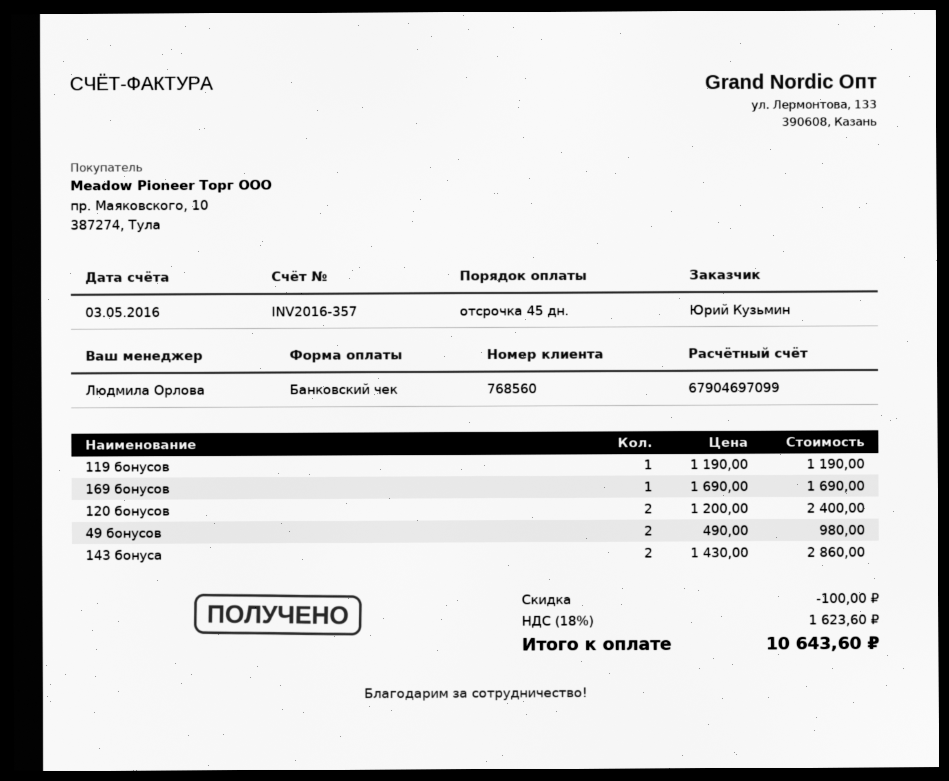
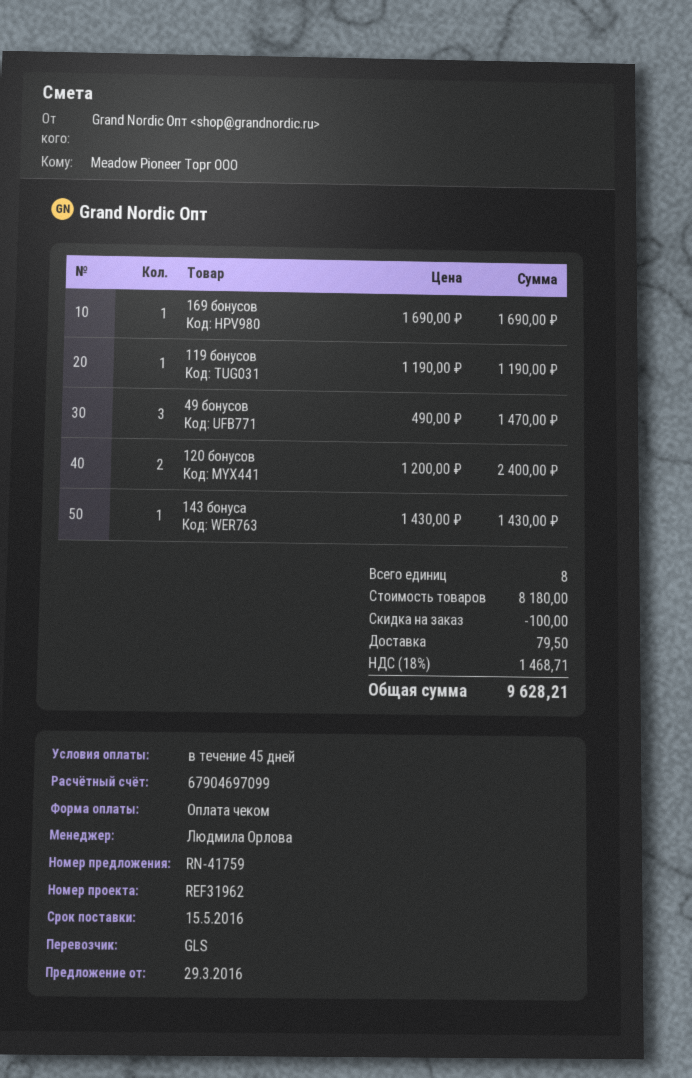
49 бонусов: 2 x 490.00 = 980.00 -> 3 x 490.00 = 1470.00
143 бонуса: 2 x 1430.00 = 2860.00 -> 1 x 1430.00 = 1430.00
shipping: none -> 79.50
tax: 18% = 1623.60 -> 18% = 1468.71
total: 10643.60 -> 9628.21

